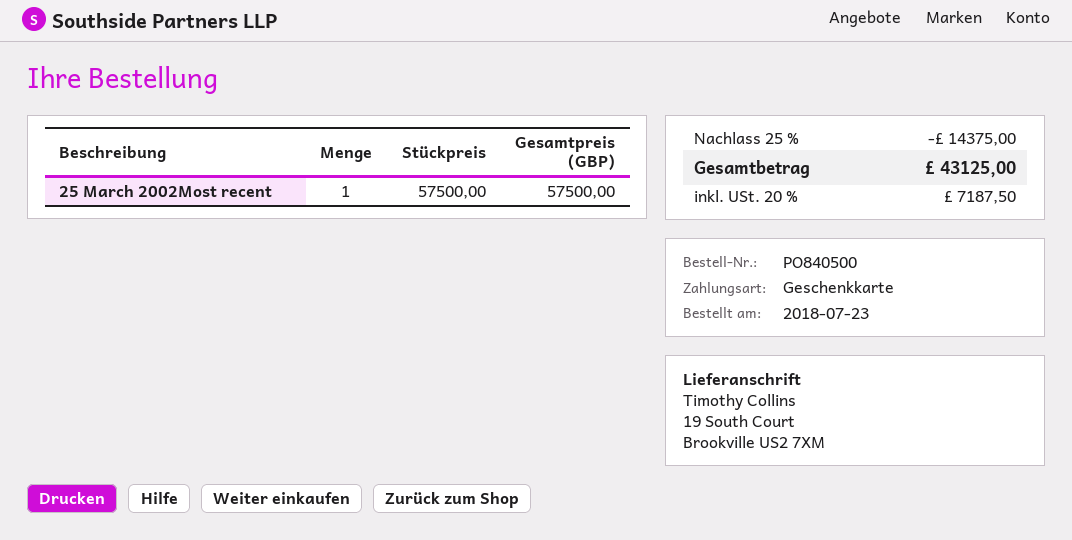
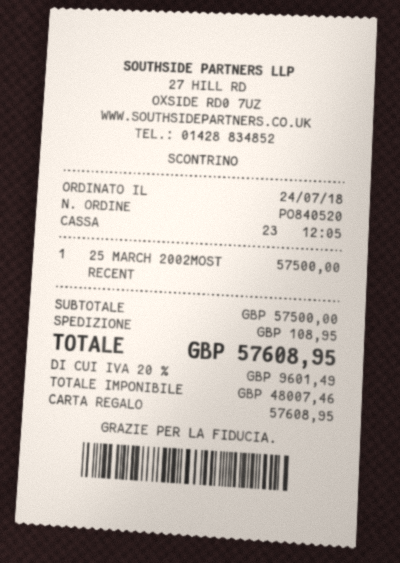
order number: PO840500 -> PO840520
order date: 2018-07-23 -> 2018-07-24
discount: 25% = 14375.00 -> none
shipping: none -> 108.95
tax: 20% = 7187.50 -> 20% = 9601.49
total: 43125.00 -> 57608.95

